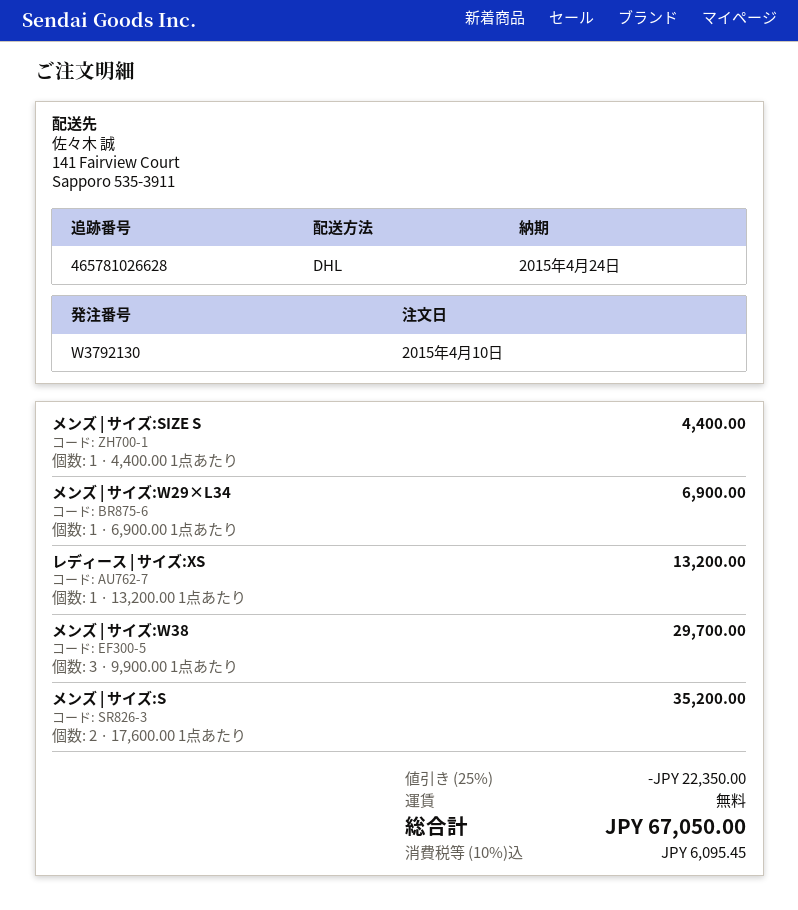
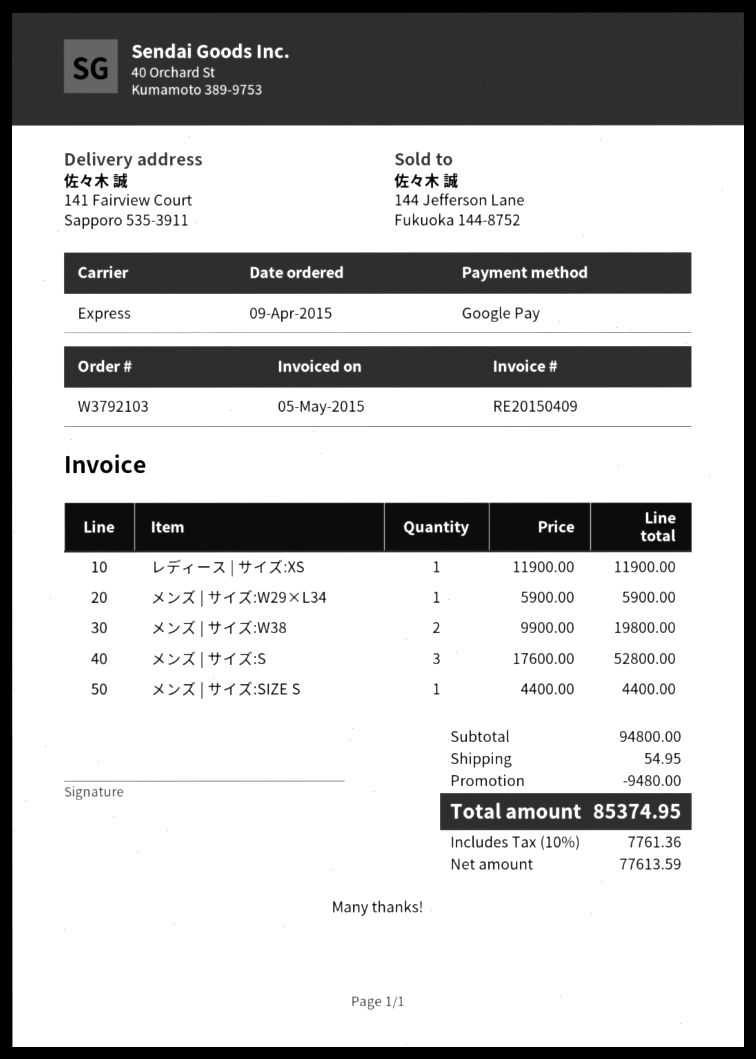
order number: W3792130 -> W3792103
order date: 2015-04-10 -> 2015-04-09
shipping method: DHL -> express
メンズ | サイズ:W29×L34: 1 x 6900.00 = 6900.00 -> 1 x 5900.00 = 5900.00
レディース | サイズ:XS: 1 x 13200.00 = 13200.00 -> 1 x 11900.00 = 11900.00
メンズ | サイズ:W38: 3 x 9900.00 = 29700.00 -> 2 x 9900.00 = 19800.00
メンズ | サイズ:S: 2 x 17600.00 = 35200.00 -> 3 x 17600.00 = 52800.00
discount: 22350.00 -> 9480.00
shipping: 0.00 -> 54.95
tax: 10% = 6095.45 -> 10% = 7761.36
total: 67050.00 -> 85374.95

